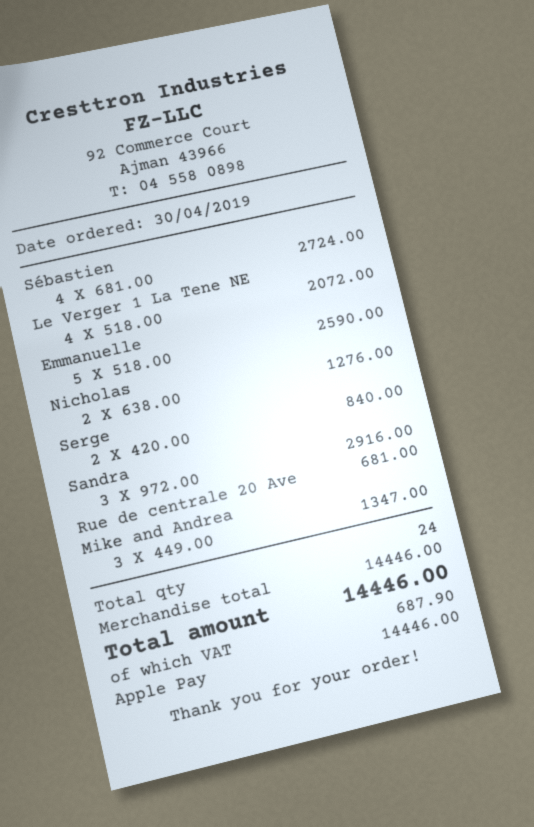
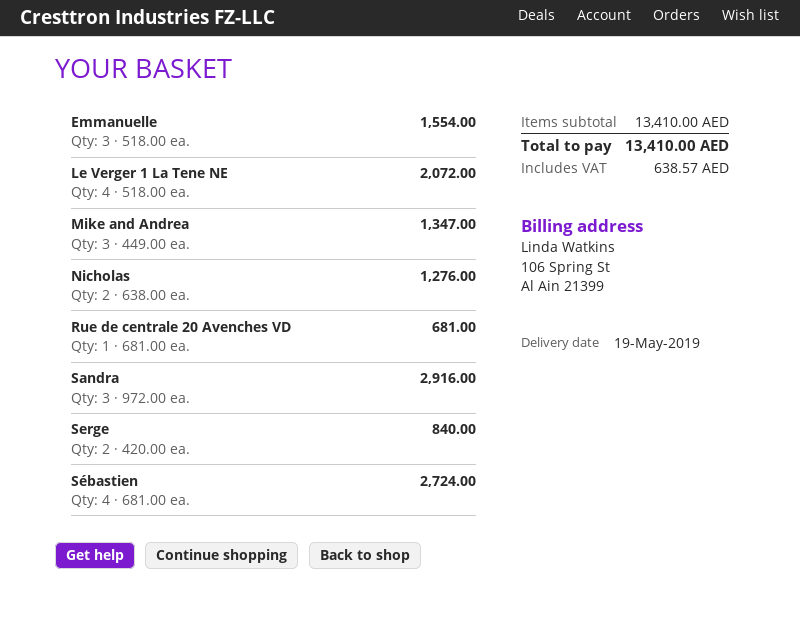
Emmanuelle: 5 x 518.00 = 2590.00 -> 3 x 518.00 = 1554.00
subtotal: 14446.00 -> 13410.00
tax: 687.90 -> 638.57
total: 14446.00 -> 13410.00

